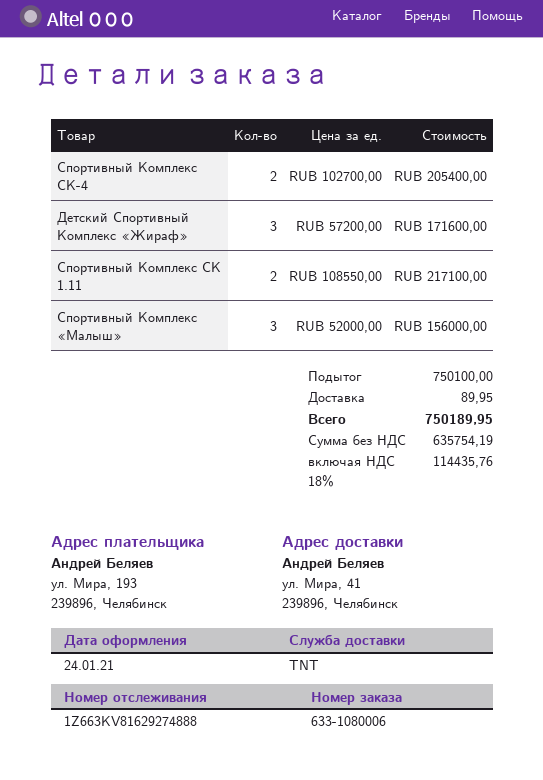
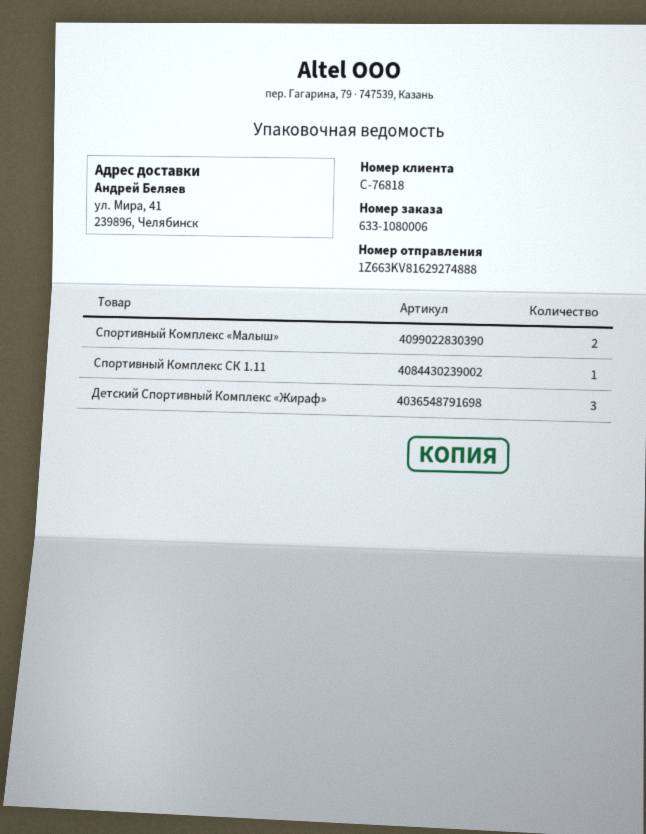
Спортивный Комплекс СК-4: 2 -> none
Спортивный Комплекс СК 1.11: 2 -> 1
Спортивный Комплекс «Малыш»: 3 -> 2

